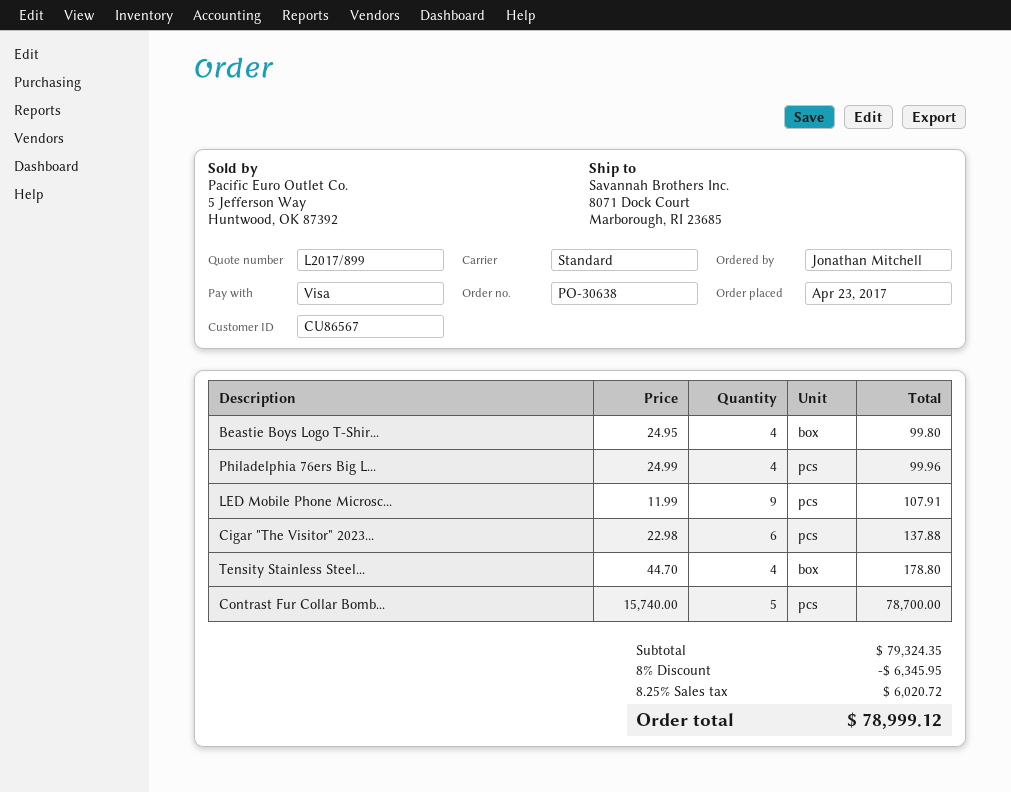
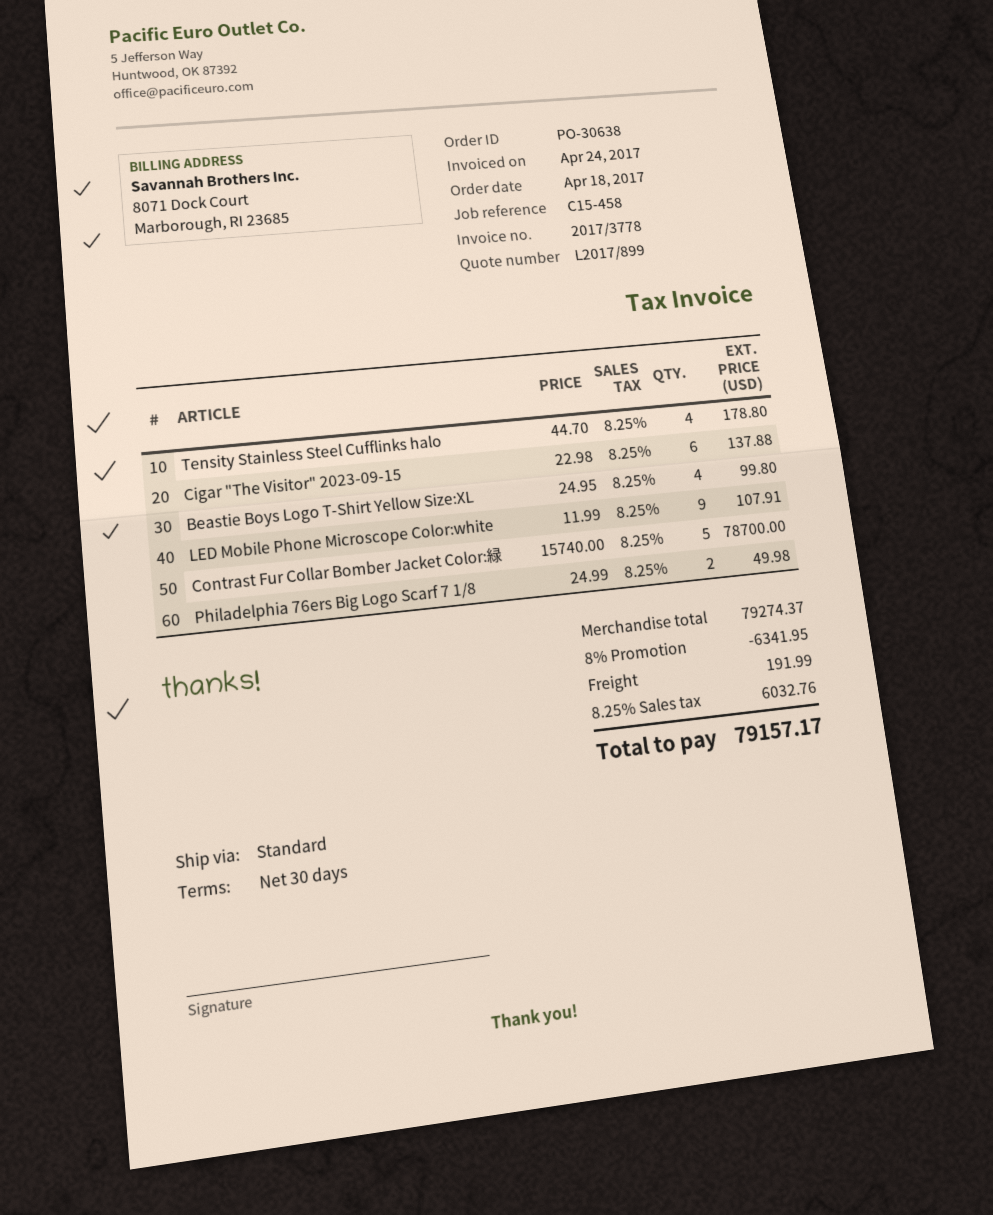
order date: 2017-04-23 -> 2017-04-18
Philadelphia 76ers Big L...: 4 x 24.99 = 99.96 -> 2 x 24.99 = 49.98
subtotal: 79324.35 -> 79274.37
discount: 8% = 6345.95 -> 8% = 6341.95
shipping: none -> 191.99
tax: 8.25% = 6020.72 -> 8.25% = 6032.76
total: 78999.12 -> 79157.17

